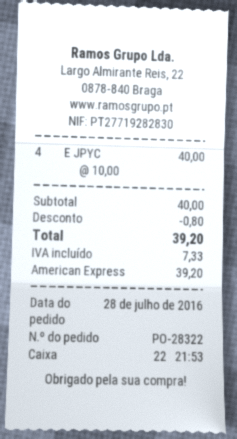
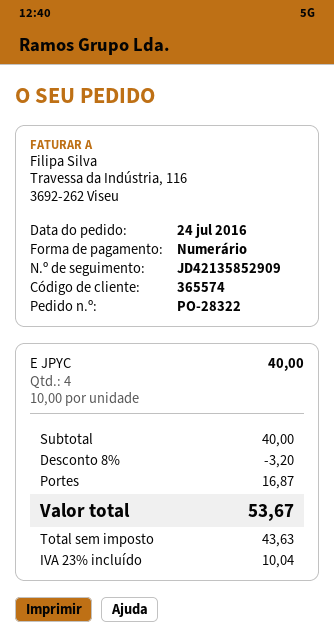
order date: 2016-07-28 -> 2016-07-24
payment method: American Express -> cash
discount: 0.80 -> 3.20
shipping: none -> 16.87
tax: 7.33 -> 10.04
total: 39.20 -> 53.67

